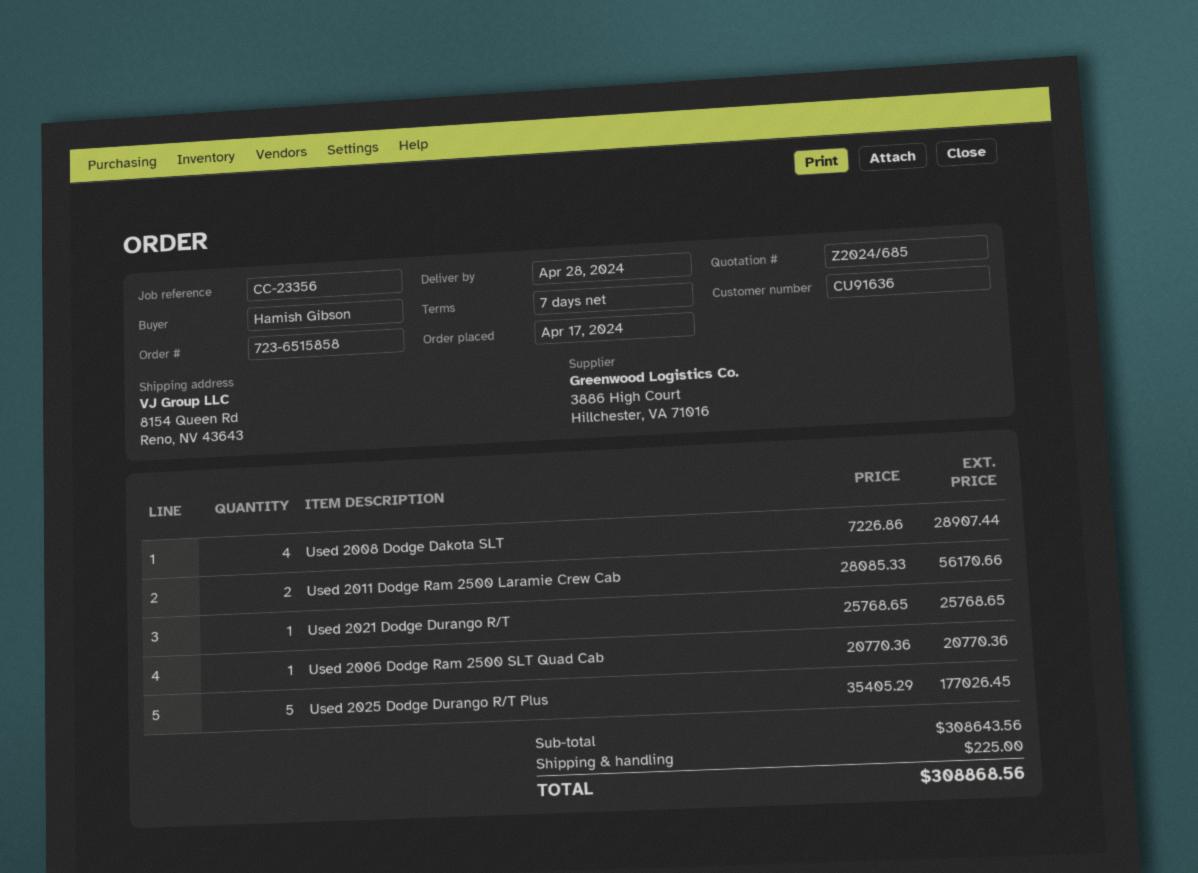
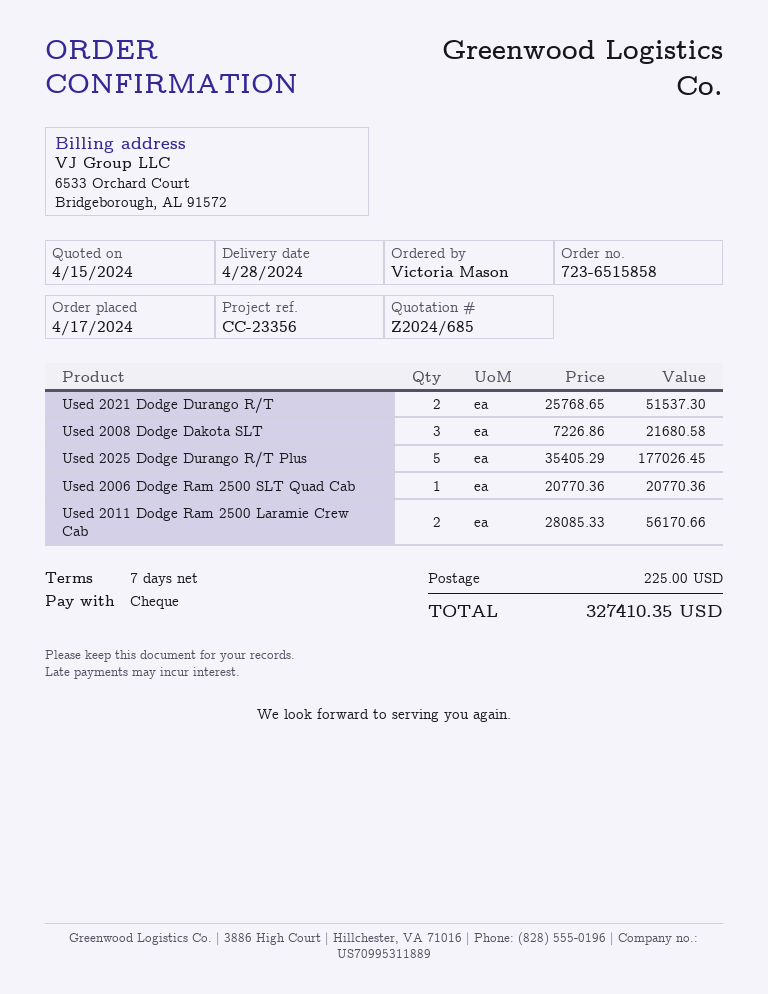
ordered by: Hamish Gibson -> Victoria Mason
Used 2008 Dodge Dakota SLT: 4 x 7226.86 = 28907.44 -> 3 x 7226.86 = 21680.58
Used 2021 Dodge Durango R/T: 1 x 25768.65 = 25768.65 -> 2 x 25768.65 = 51537.30
total: 308868.56 -> 327410.35

